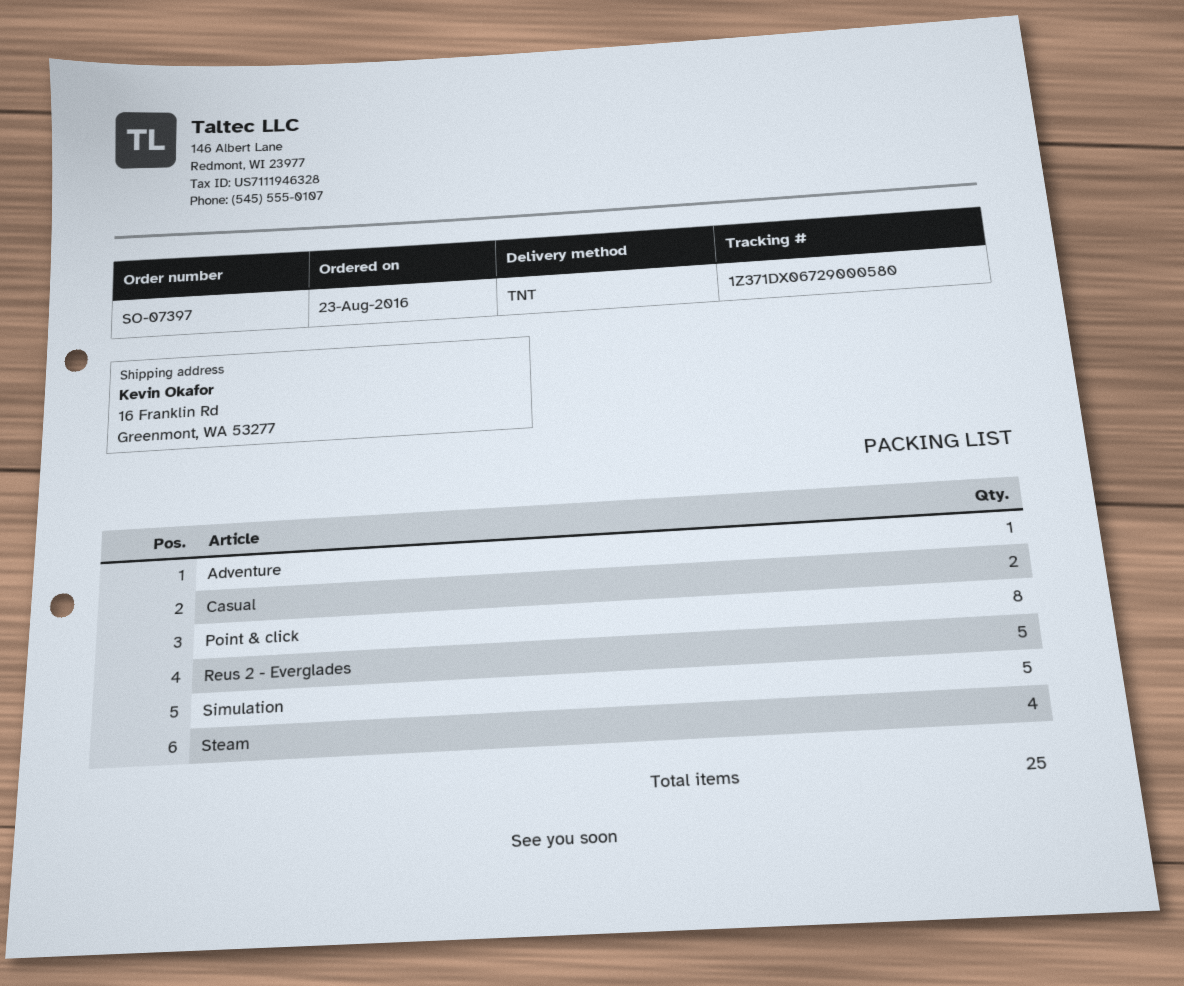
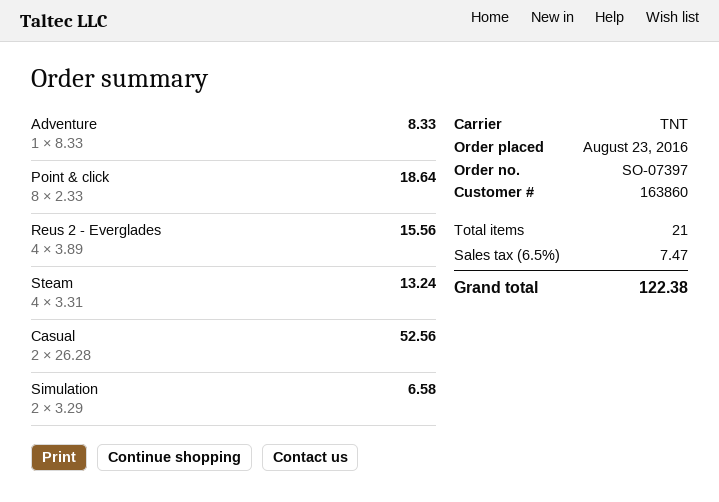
Reus 2 - Everglades: 5 -> 4
Simulation: 5 -> 2
total quantity: 25 -> 21

